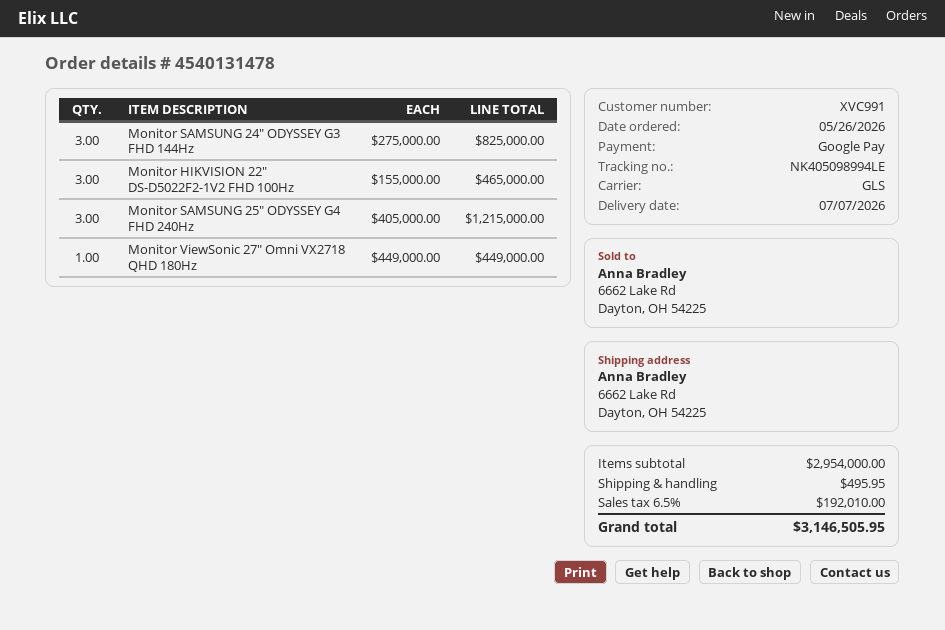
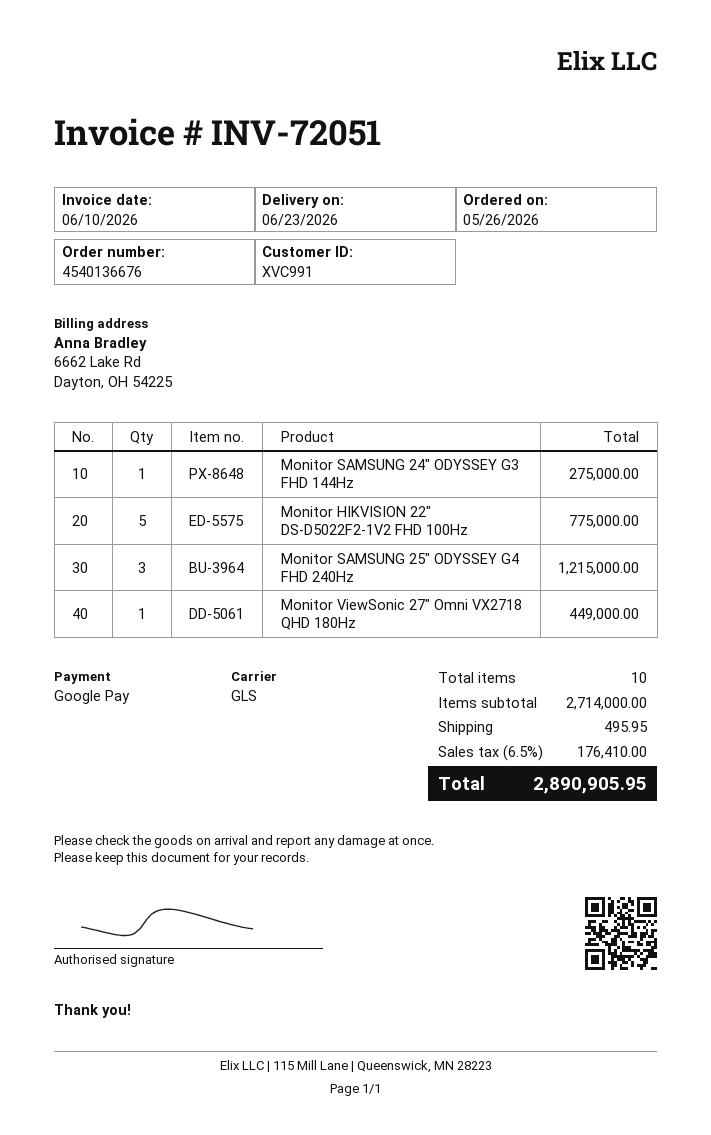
order number: 4540131478 -> 4540136676
delivery date: 2026-07-07 -> 2026-06-23
Monitor SAMSUNG 24" ODYSSEY G3 FHD 144Hz: 3 for 825000.00 -> 1 for 275000.00
Monitor HIKVISION 22" DS-D5022F2-1V2 FHD 100Hz: 3 for 465000.00 -> 5 for 775000.00
subtotal: 2954000.00 -> 2714000.00
tax: 6.5% = 192010.00 -> 6.5% = 176410.00
total: 3146505.95 -> 2890905.95

